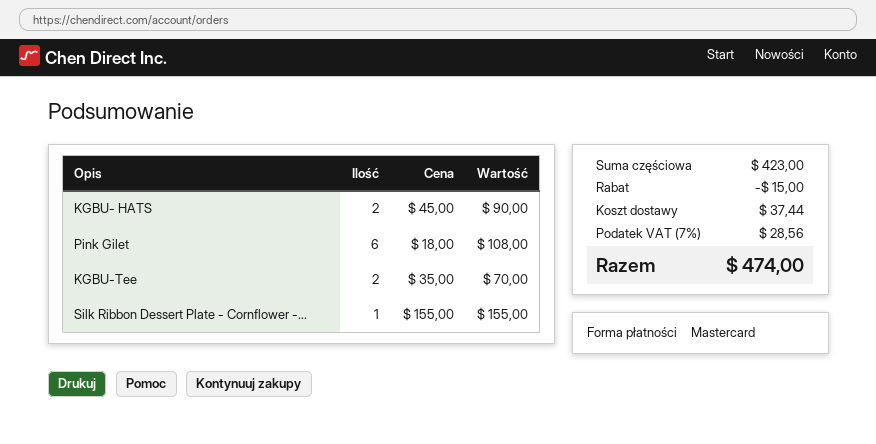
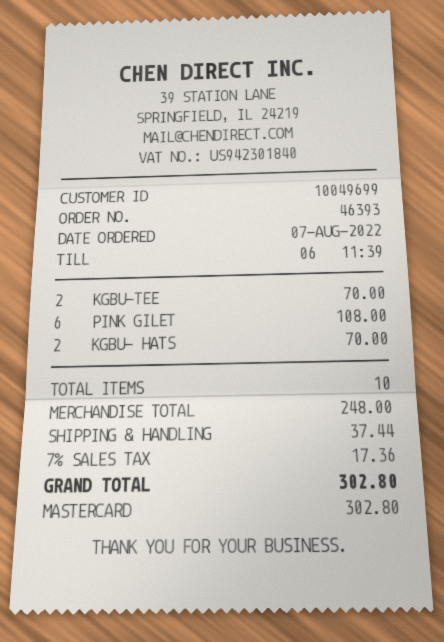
KGBU- HATS: 2 for 90.00 -> 2 for 70.00
Silk Ribbon Dessert Plate - Cornflower -...: 1 for 155.00 -> none
subtotal: 423.00 -> 248.00
discount: 15.00 -> none
tax: 7% = 28.56 -> 7% = 17.36
total: 474.00 -> 302.80

